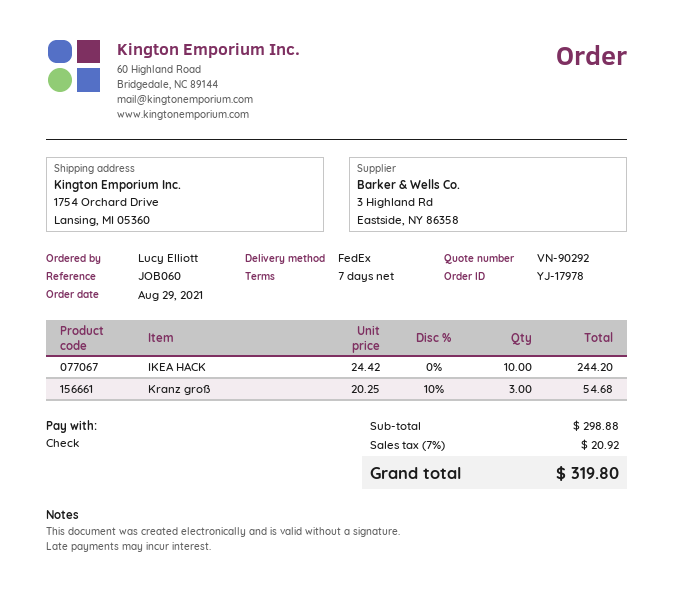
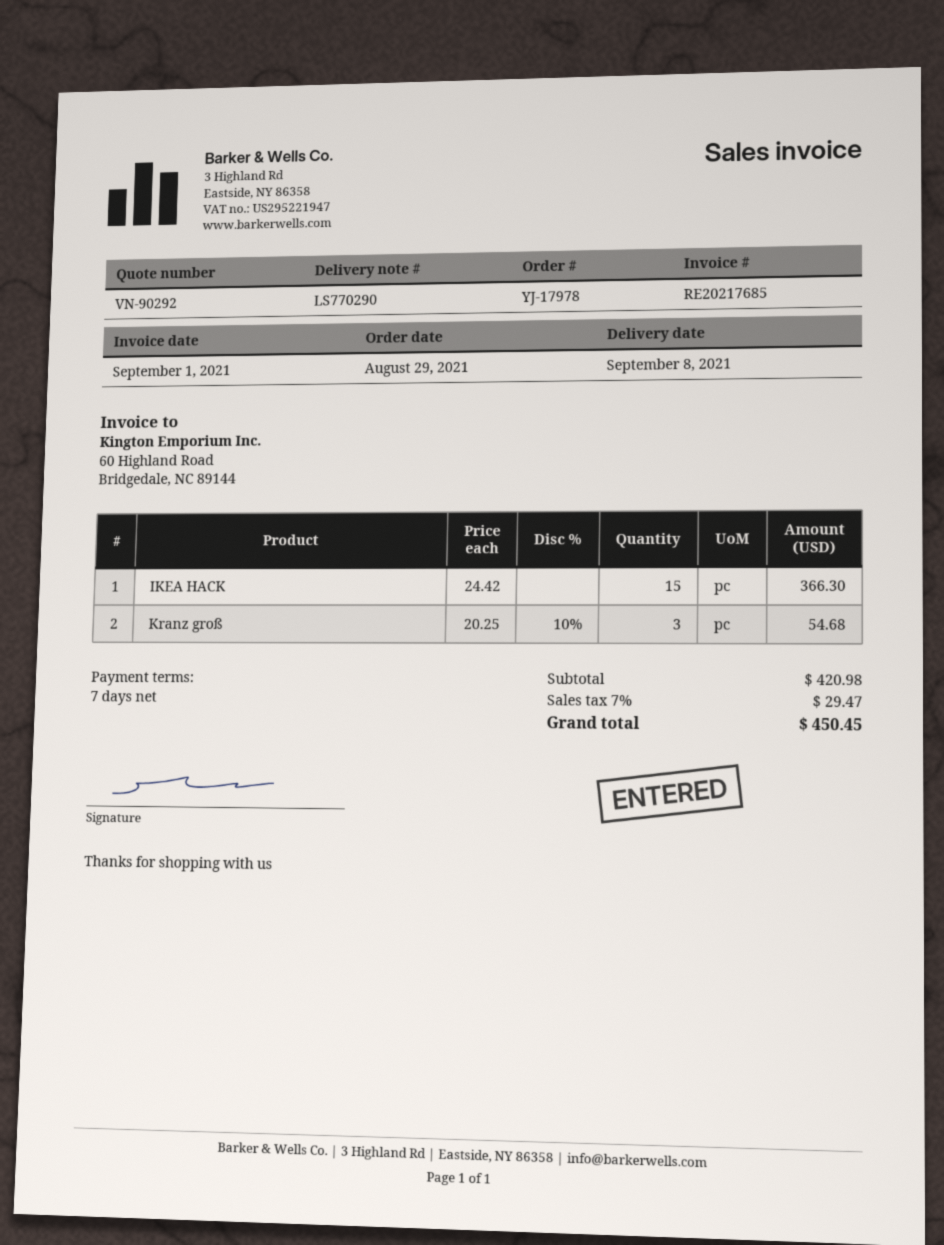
IKEA HACK: 10 x 24.42 = 244.20 -> 15 x 24.42 = 366.30
subtotal: 298.88 -> 420.98
tax: 7% = 20.92 -> 7% = 29.47
total: 319.80 -> 450.45

